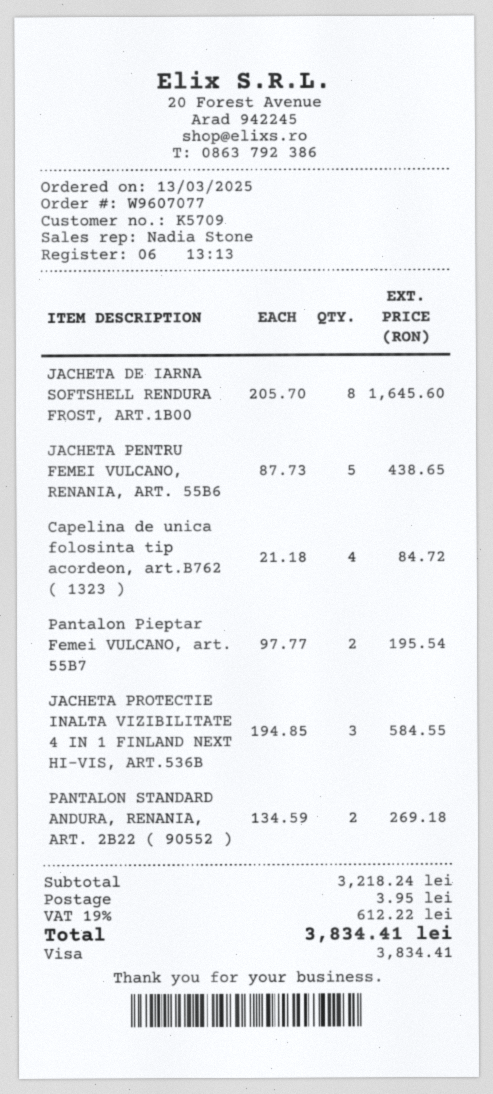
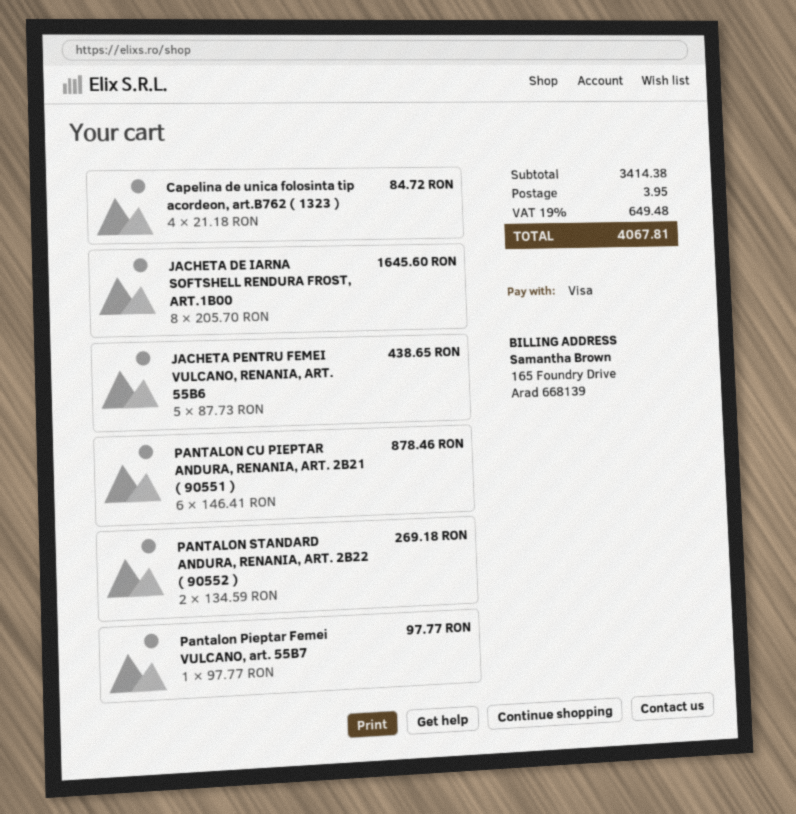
Pantalon Pieptar Femei VULCANO, art. 55B7: 2 x 97.77 = 195.54 -> 1 x 97.77 = 97.77
JACHETA PROTECTIE INALTA VIZIBILITATE 4 IN 1 FINLAND NEXT HI-VIS, ART.536B: 3 x 194.85 = 584.55 -> none
PANTALON CU PIEPTAR ANDURA, RENANIA, ART. 2B21 ( 90551 ): none -> 6 x 146.41 = 878.46
subtotal: 3218.24 -> 3414.38
tax: 19% = 612.22 -> 19% = 649.48
total: 3834.41 -> 4067.81

